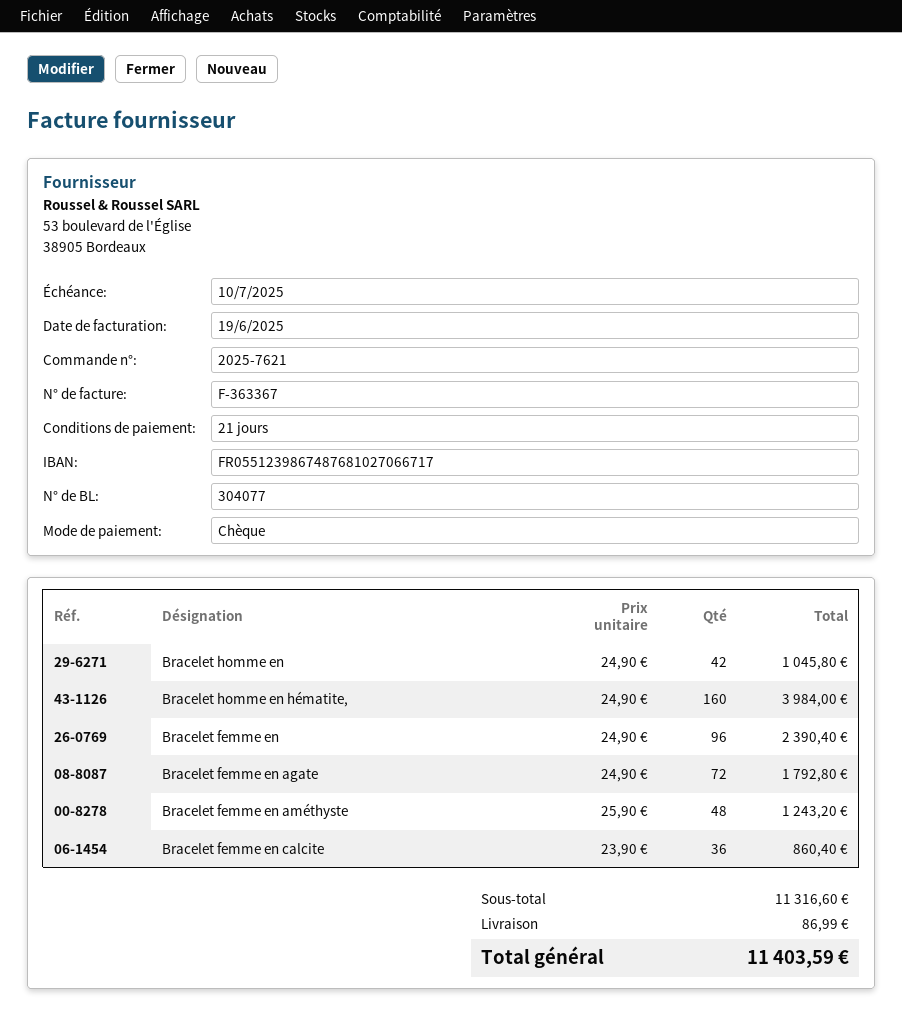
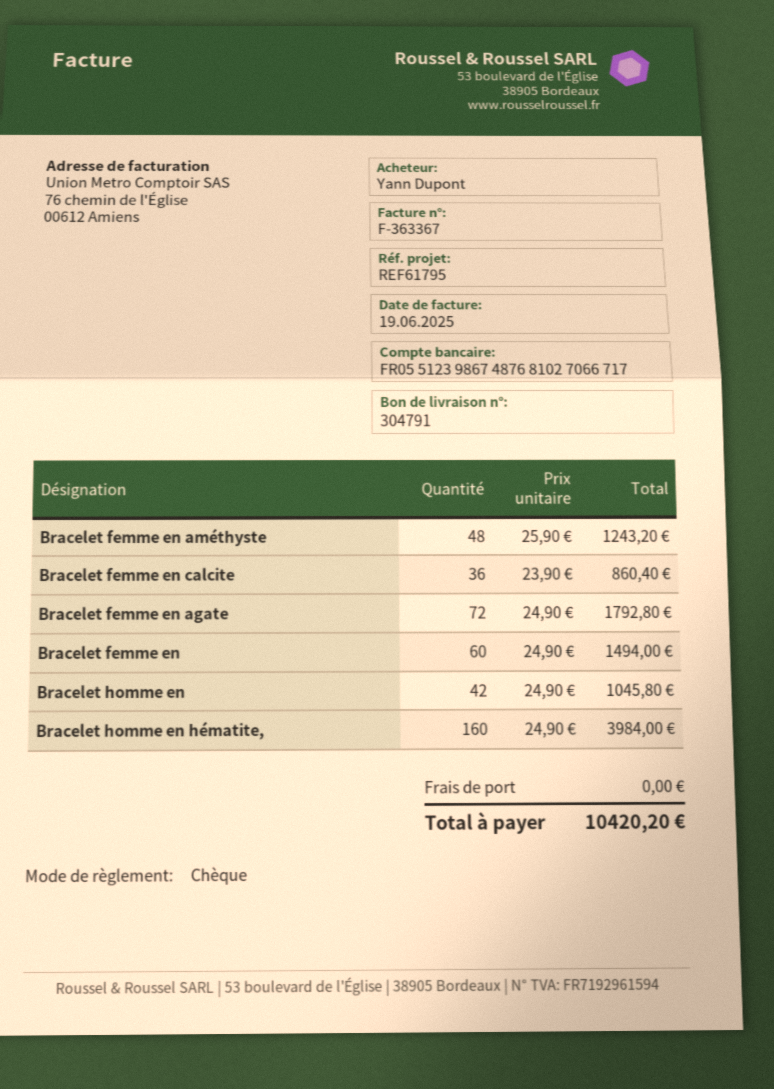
delivery note number: 304077 -> 304791
Bracelet femme en: 96 x 24.90 = 2390.40 -> 60 x 24.90 = 1494.00
shipping: 86.99 -> 0.00
total: 11403.59 -> 10420.20

